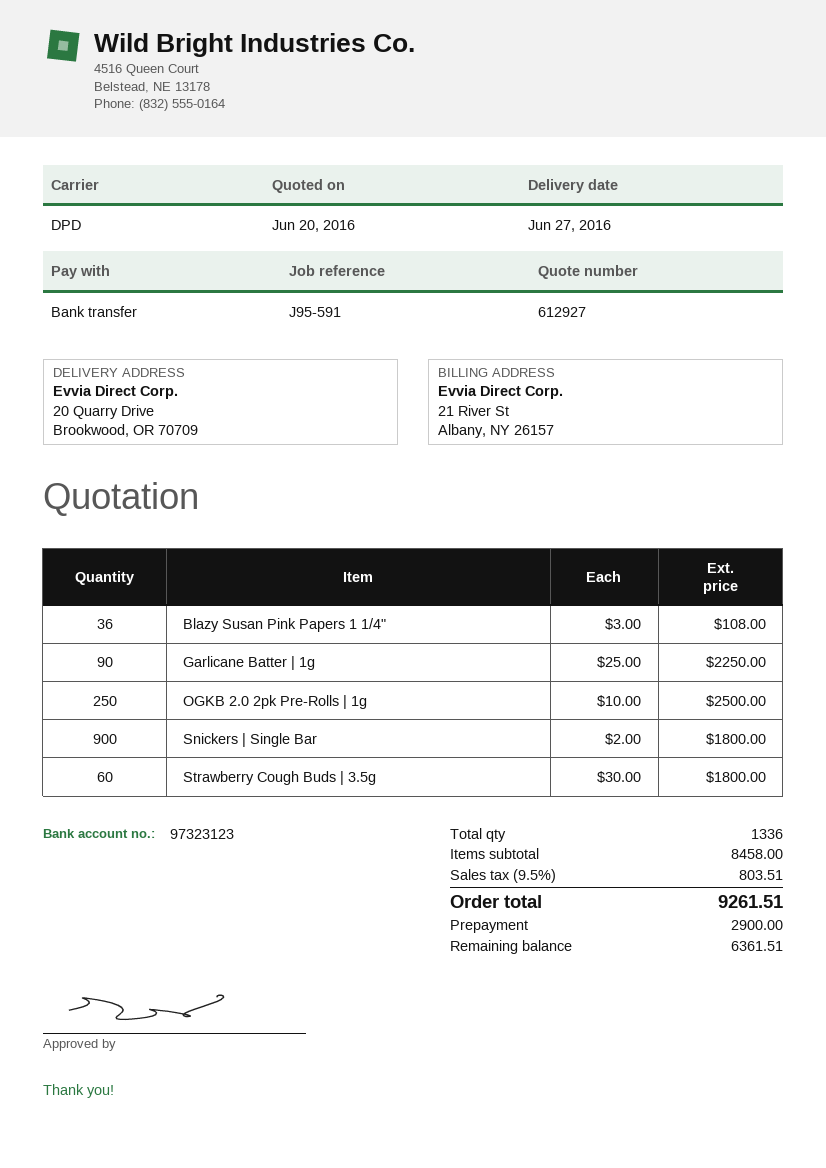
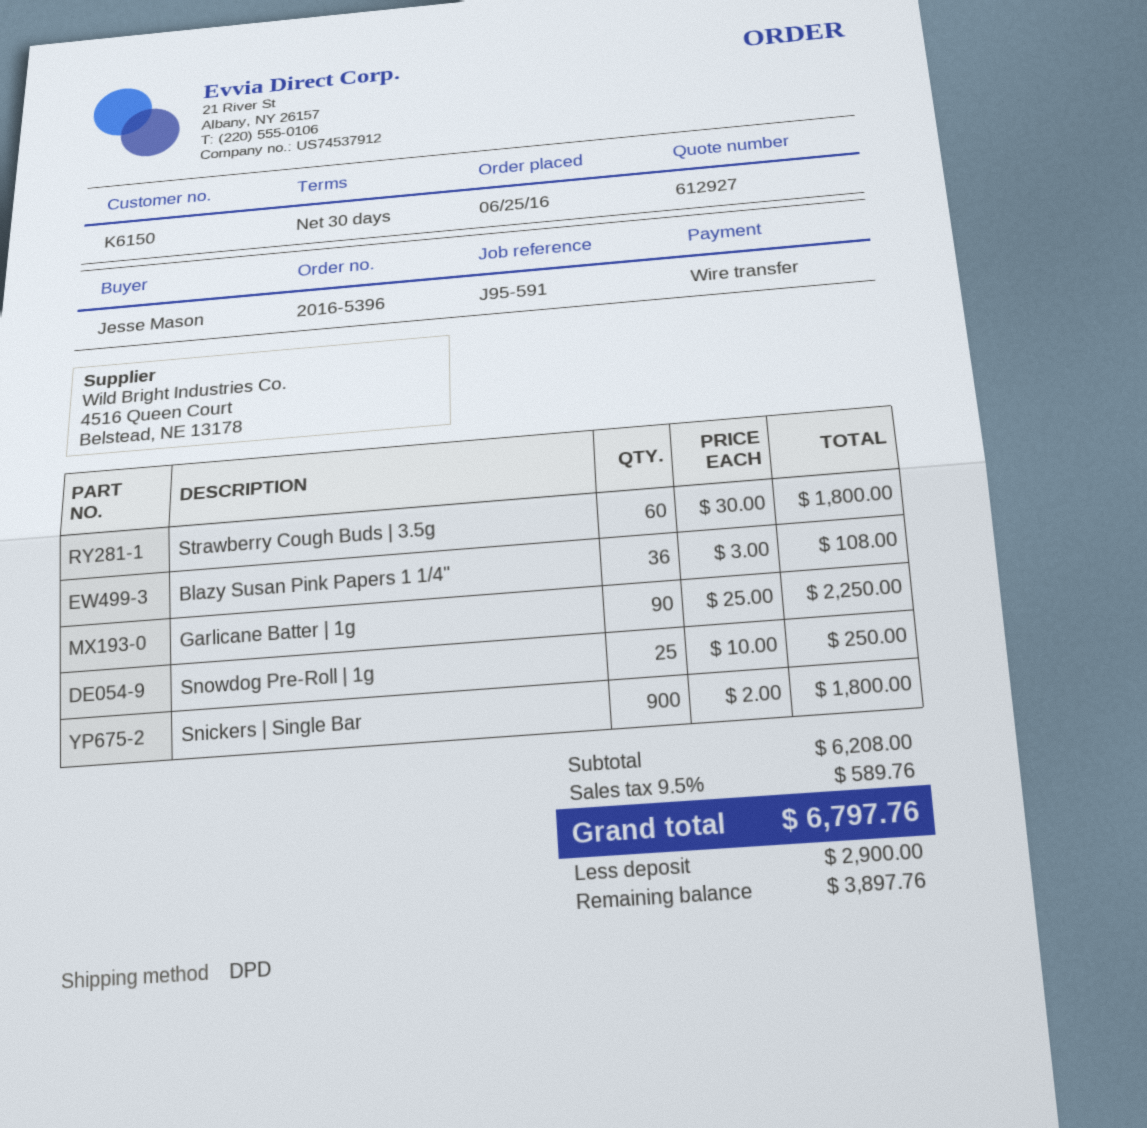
OGKB 2.0 2pk Pre-Rolls | 1g: 250 x 10.00 = 2500.00 -> none
Snowdog Pre-Roll | 1g: none -> 25 x 10.00 = 250.00
subtotal: 8458.00 -> 6208.00
tax: 9.5% = 803.51 -> 9.5% = 589.76
total: 9261.51 -> 6797.76
balance: 6361.51 -> 3897.76

